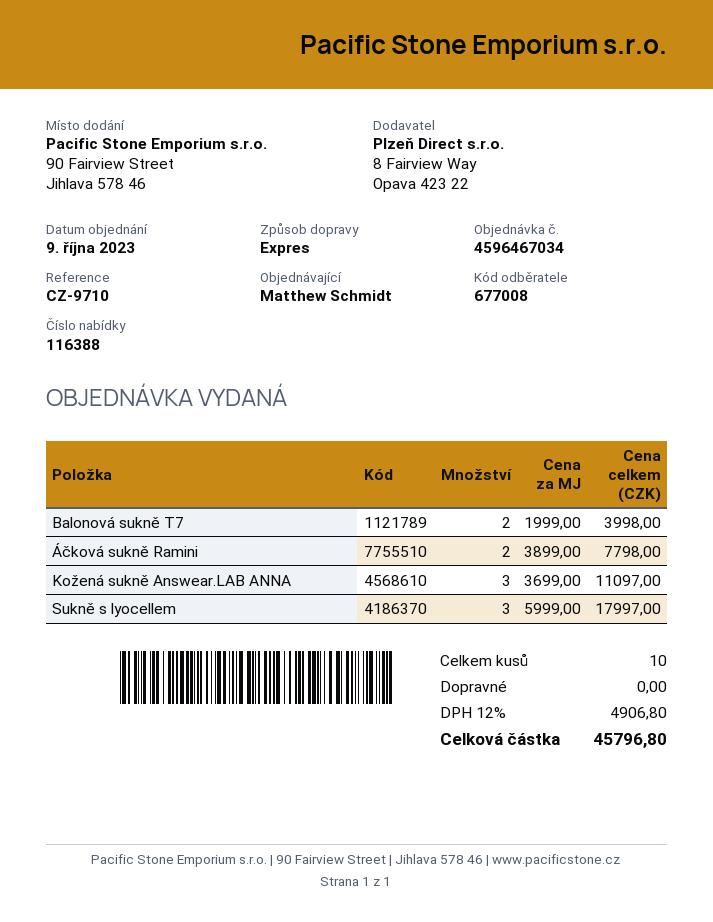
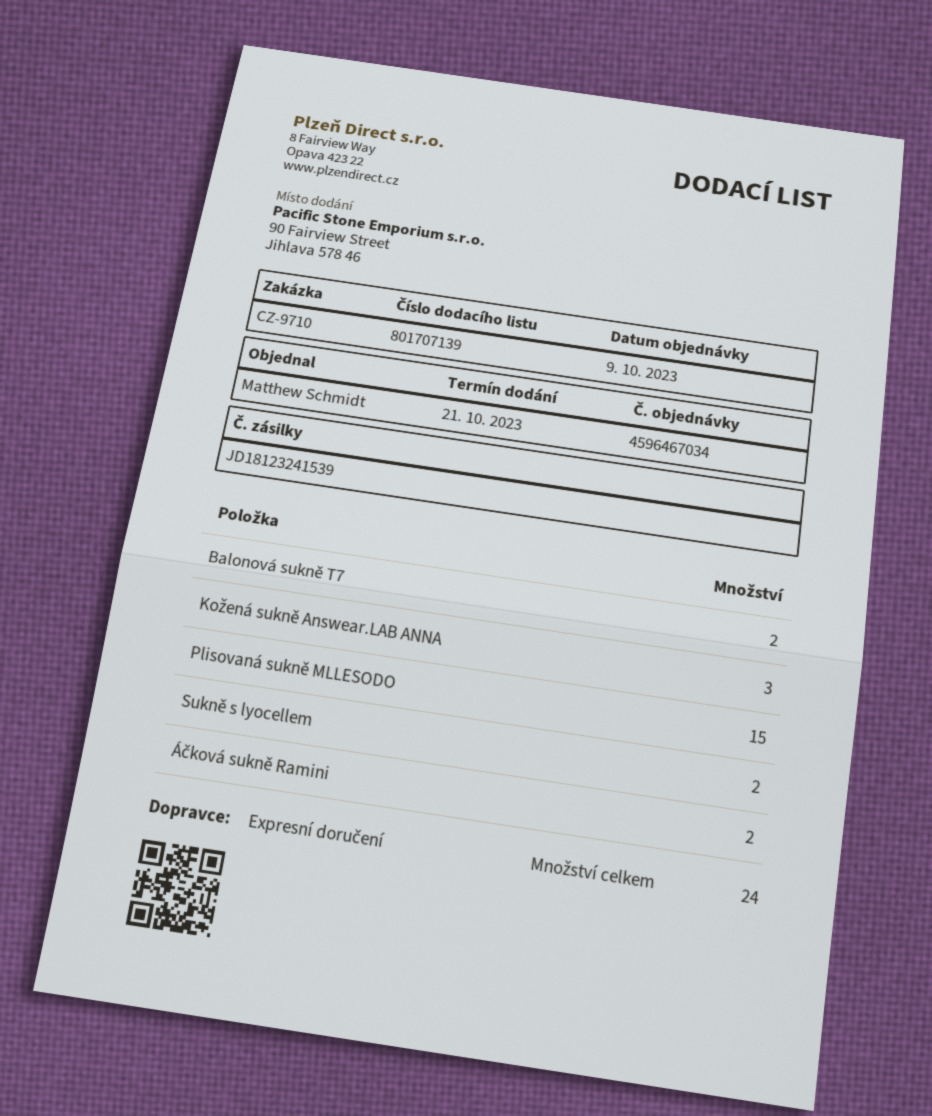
Sukně s lyocellem: 3 -> 2
Plisovaná sukně MLLESODO: none -> 15
total quantity: 10 -> 24

